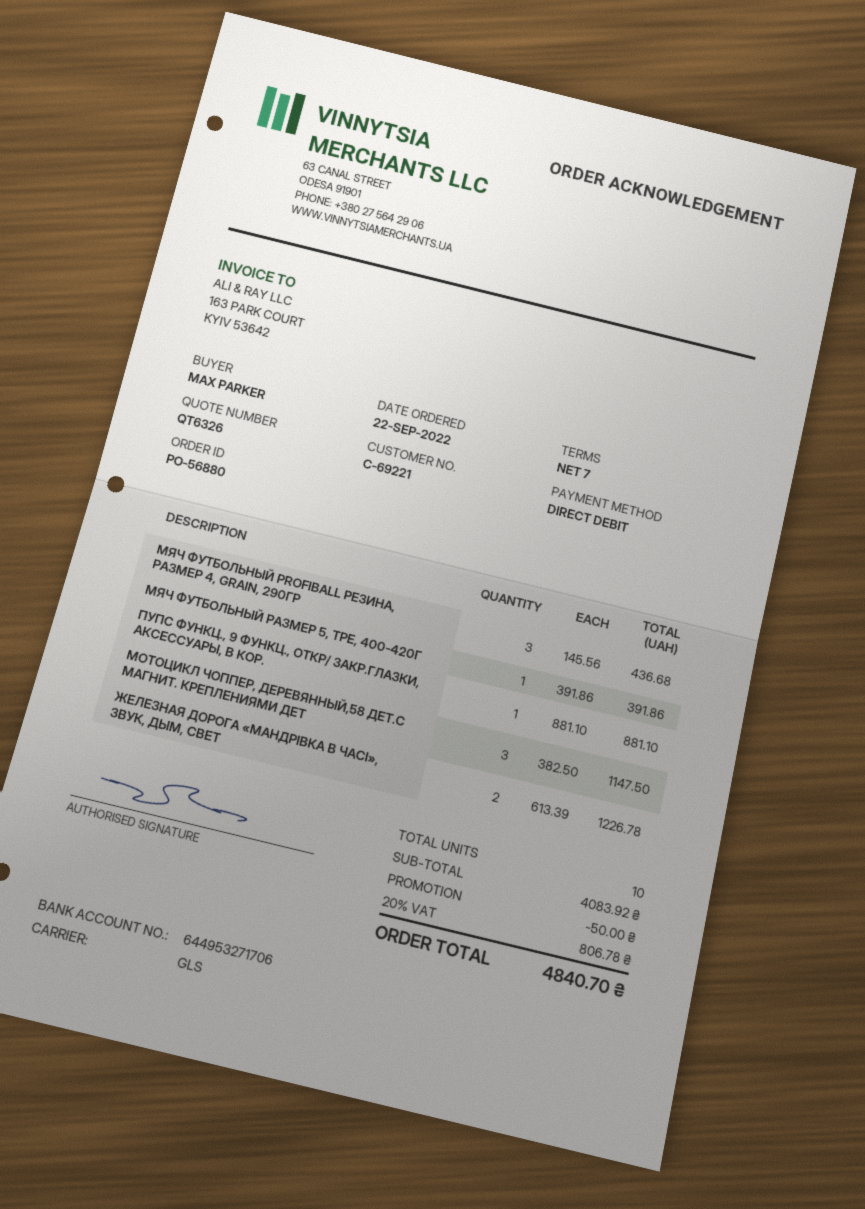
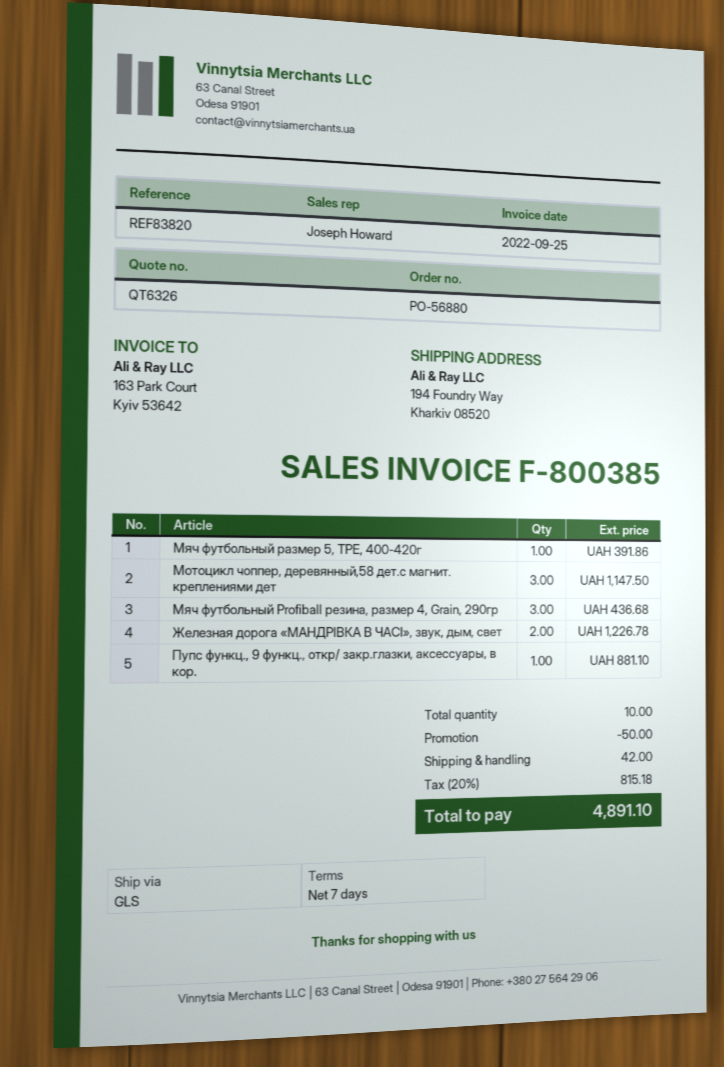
shipping: none -> 42.00
tax: 20% = 806.78 -> 20% = 815.18
total: 4840.70 -> 4891.10

